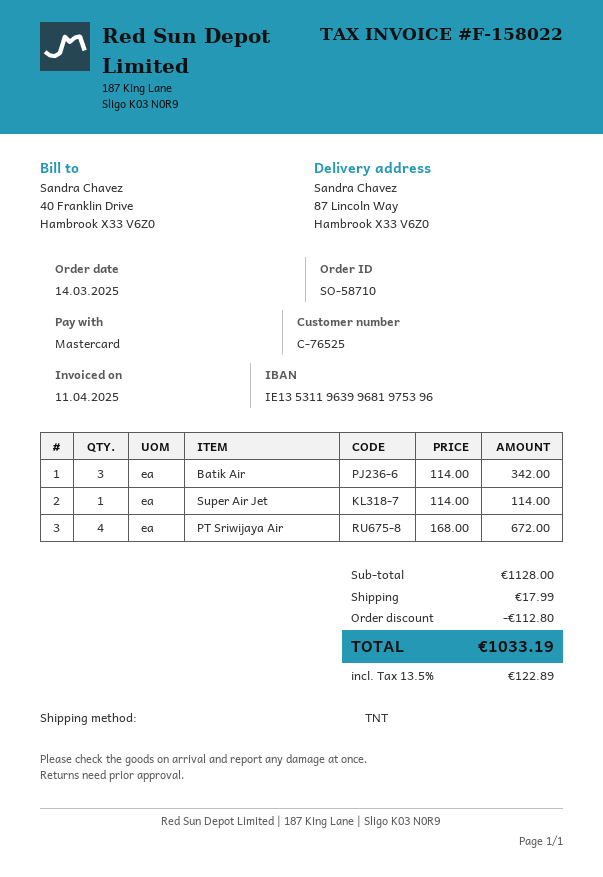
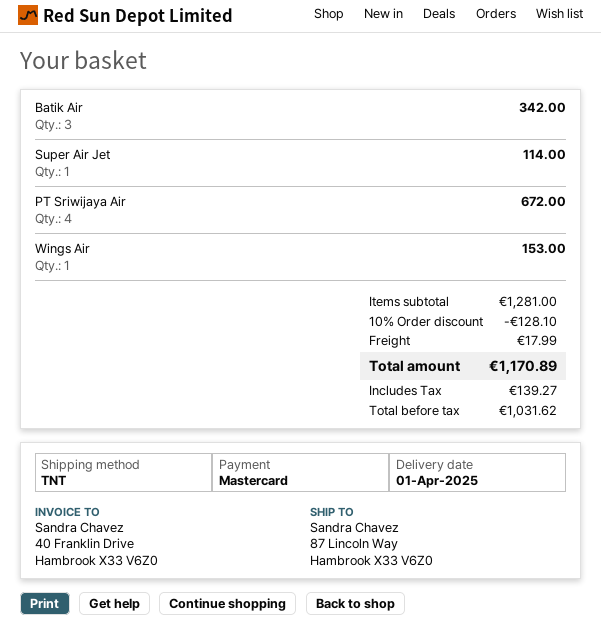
Wings Air: none -> 1 for 153.00
subtotal: 1128.00 -> 1281.00
discount: 112.80 -> 128.10
tax: 122.89 -> 139.27
total: 1033.19 -> 1170.89

